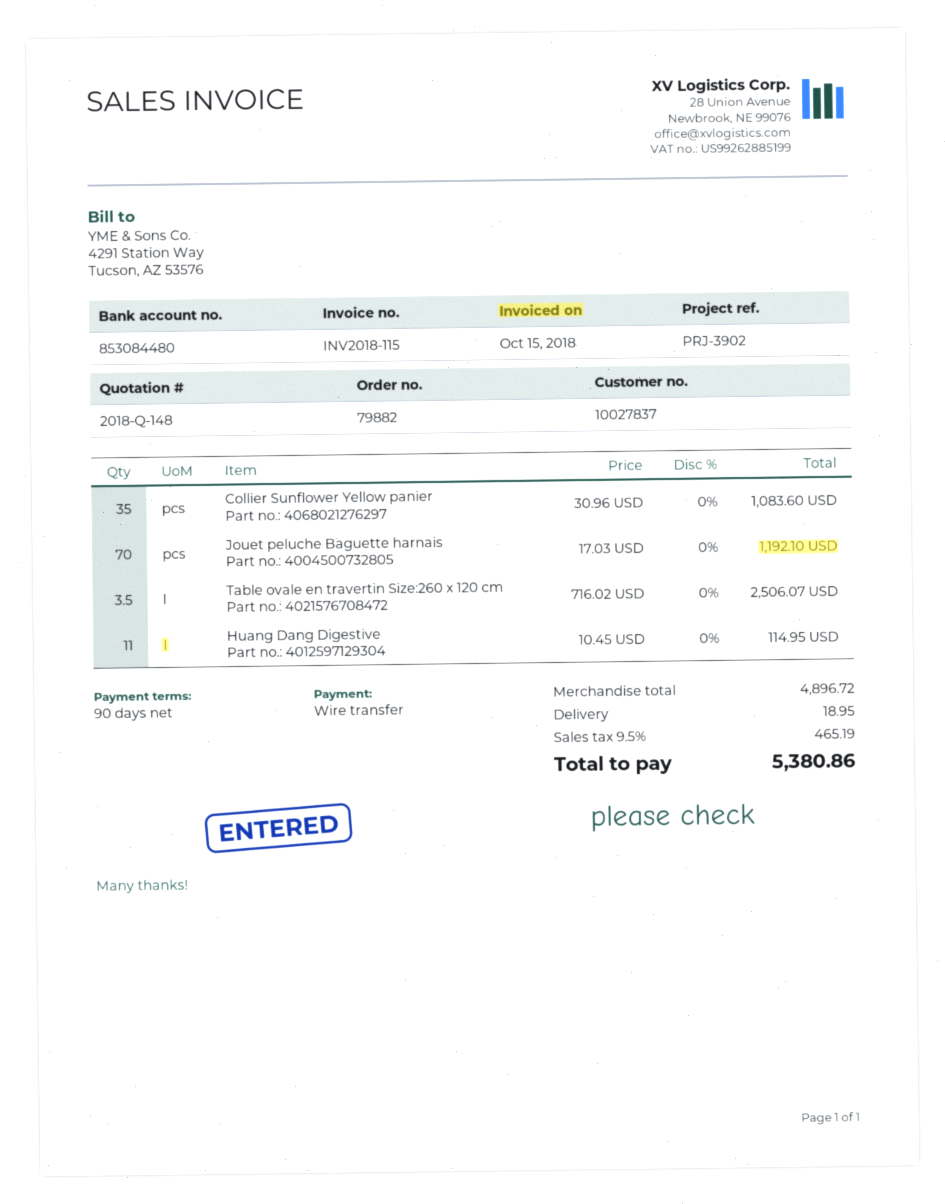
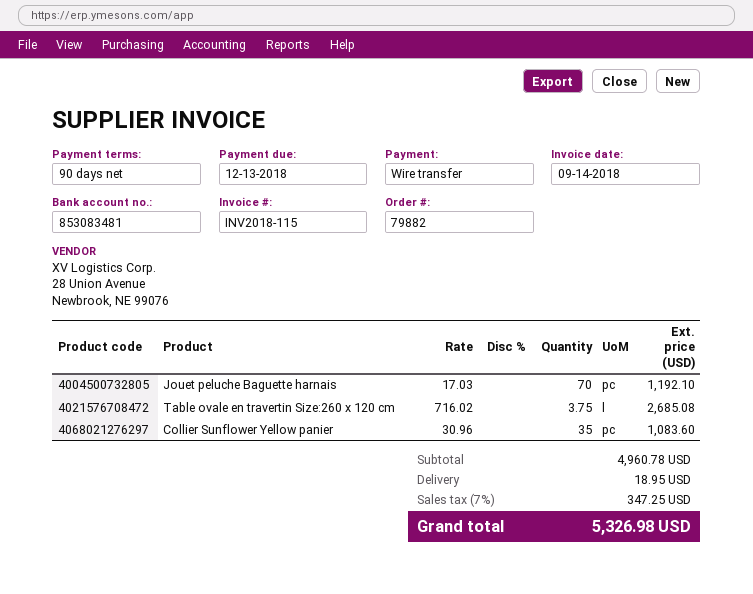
invoice date: 2018-10-15 -> 2018-09-14
bank account: 853084480 -> 853083481
Table ovale en travertin Size:260 x 120 cm: 3.5 x 716.02 = 2506.07 -> 3.75 x 716.02 = 2685.08
Huang Dang Digestive: 11 x 10.45 = 114.95 -> none
subtotal: 4896.72 -> 4960.78
tax: 9.5% = 465.19 -> 7% = 347.25
total: 5380.86 -> 5326.98

